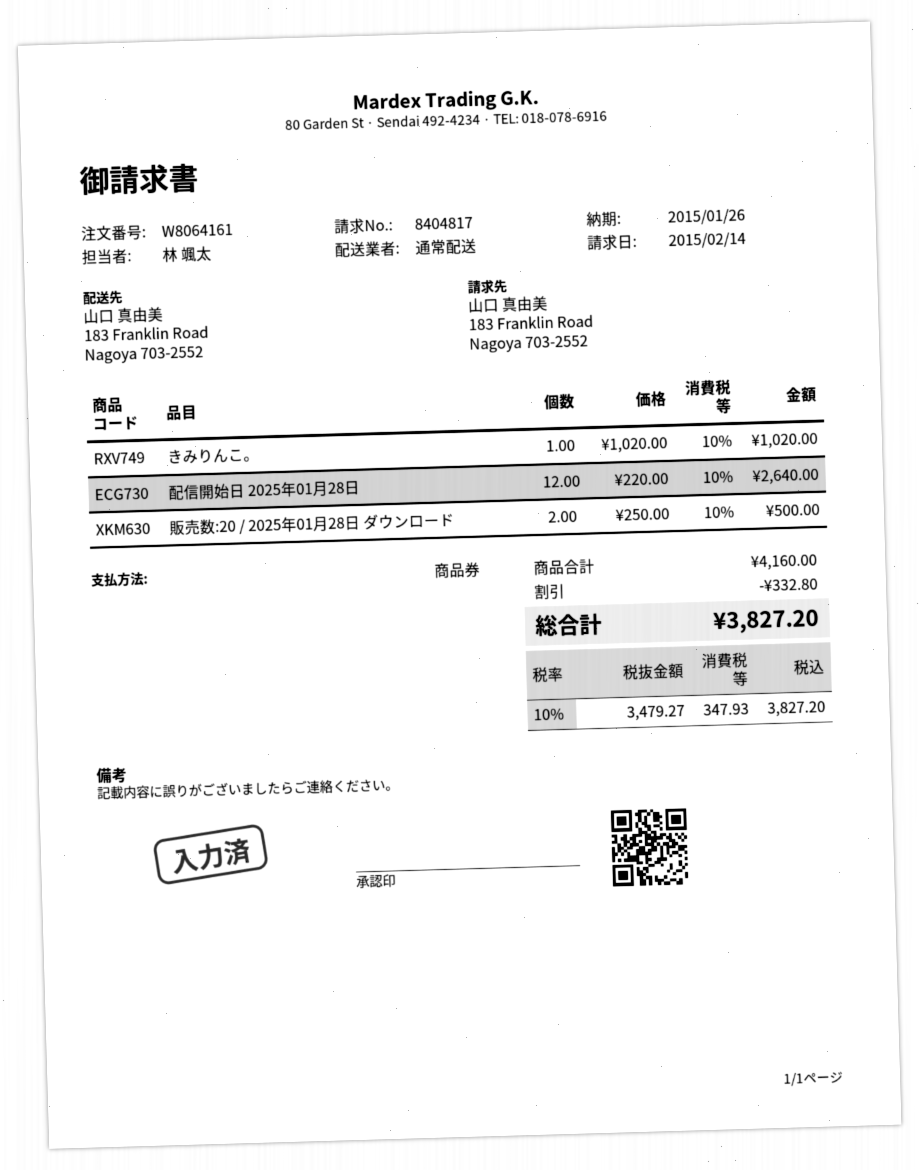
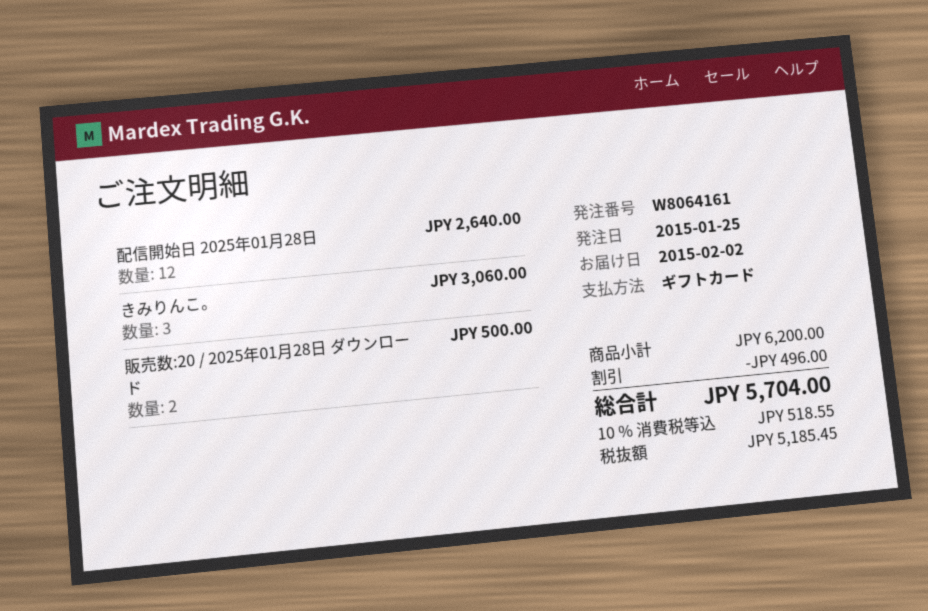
delivery date: 2015-01-26 -> 2015-02-02
きみりんこ。: 1 for 1020.00 -> 3 for 3060.00
subtotal: 4160.00 -> 6200.00
discount: 332.80 -> 496.00
net: 3479.27 -> 5185.45
tax: 10% = 347.93 -> 10% = 518.55
total: 3827.20 -> 5704.00

